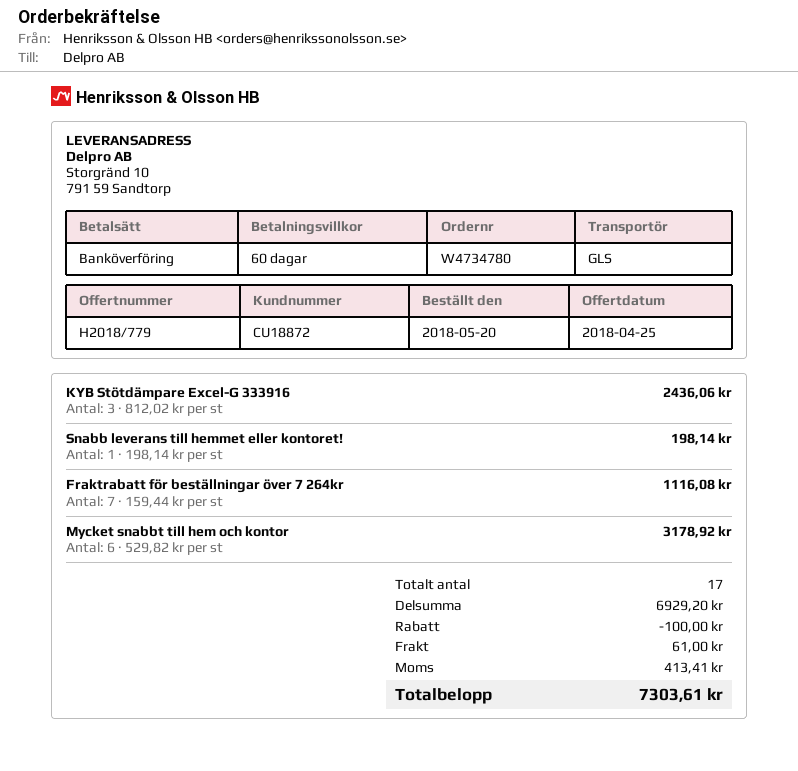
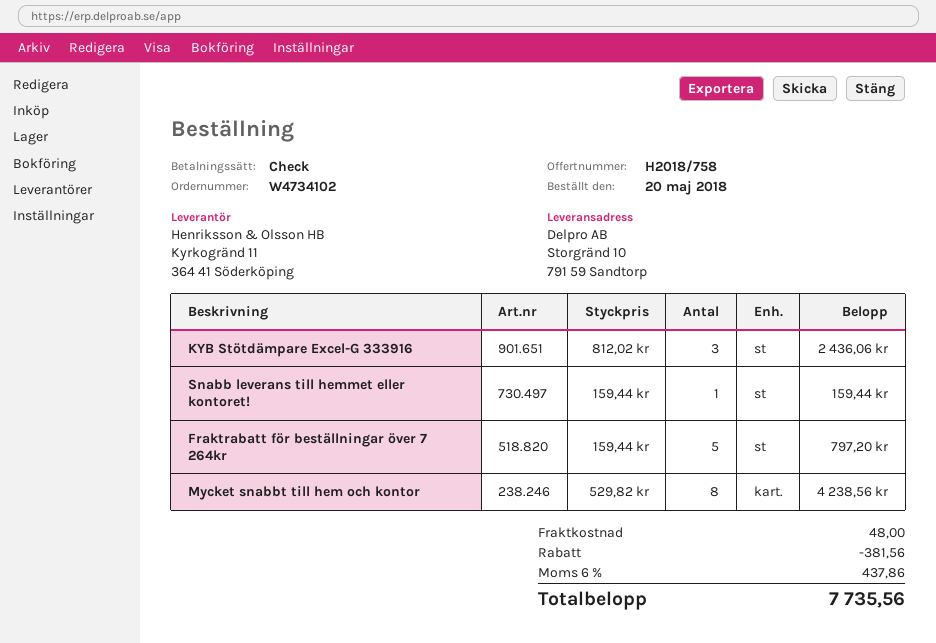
quote number: H2018/779 -> H2018/758
order number: W4734780 -> W4734102
payment method: bank transfer -> cheque
Snabb leverans till hemmet eller kontoret!: 1 x 198.14 = 198.14 -> 1 x 159.44 = 159.44
Fraktrabatt för beställningar över 7 264kr: 7 x 159.44 = 1116.08 -> 5 x 159.44 = 797.20
Mycket snabbt till hem och kontor: 6 x 529.82 = 3178.92 -> 8 x 529.82 = 4238.56
discount: 100.00 -> 381.56
shipping: 61.00 -> 48.00
tax: 413.41 -> 437.86
total: 7303.61 -> 7735.56

